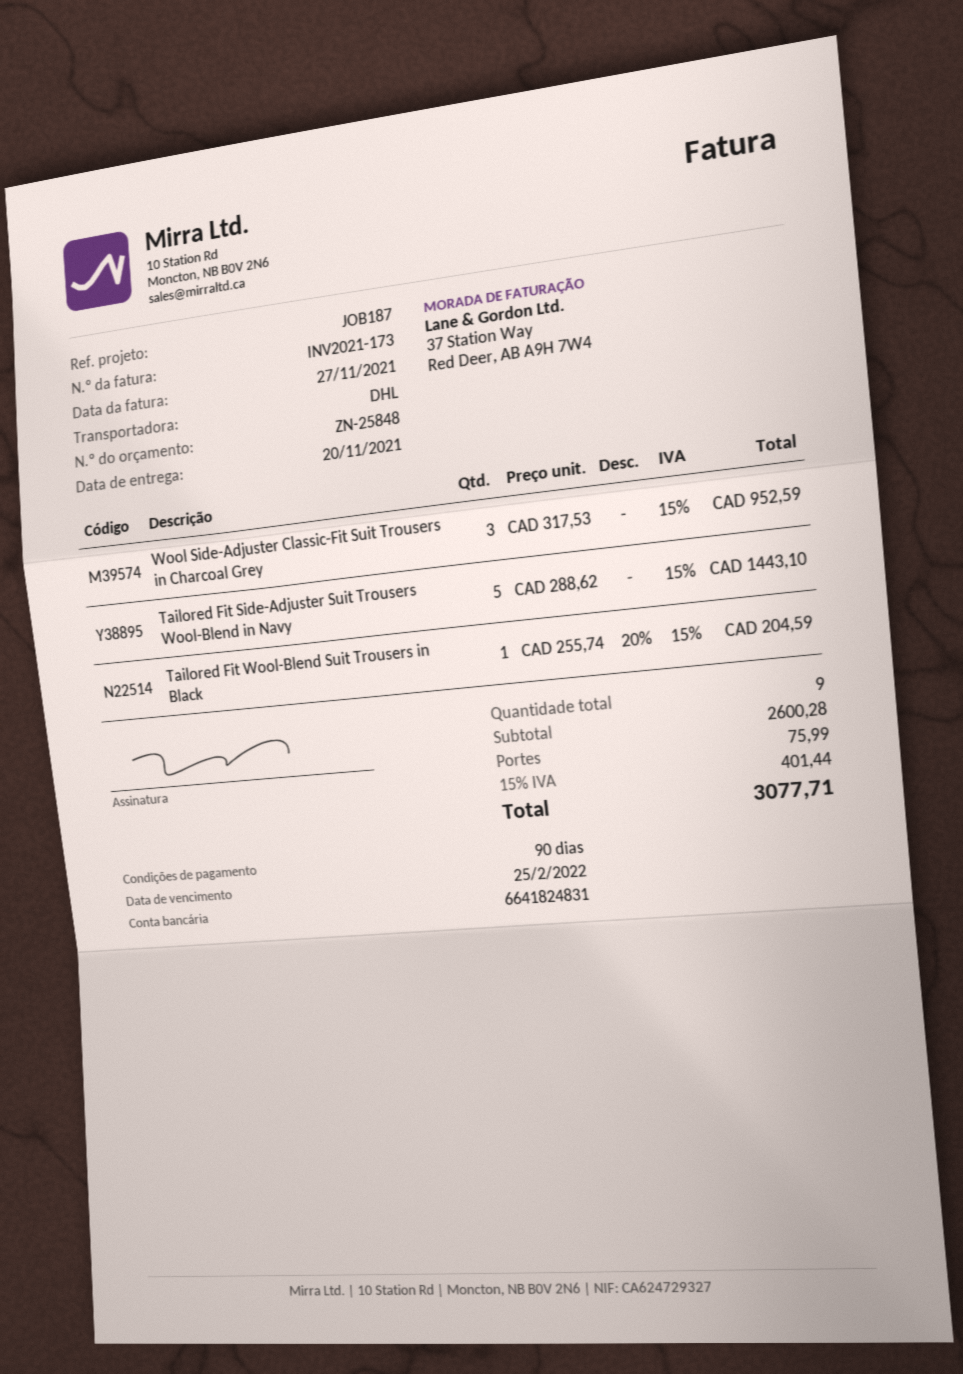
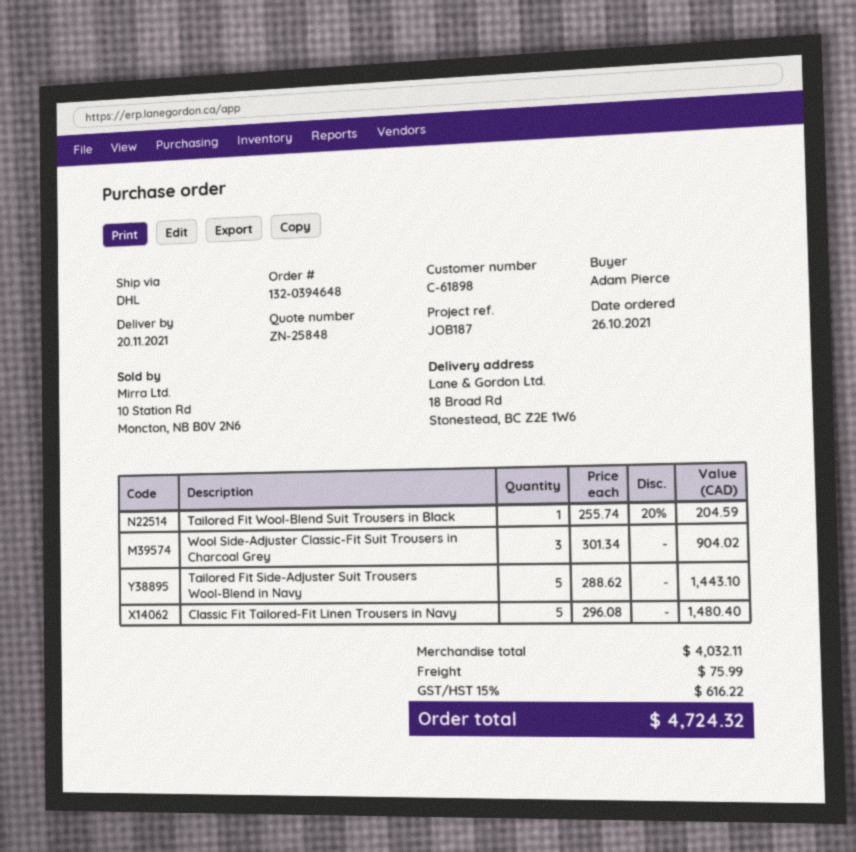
Wool Side-Adjuster Classic-Fit Suit Trousers in Charcoal Grey: 3 x 317.53 = 952.59 -> 3 x 301.34 = 904.02
Classic Fit Tailored-Fit Linen Trousers in Navy: none -> 5 x 296.08 = 1480.40
subtotal: 2600.28 -> 4032.11
tax: 15% = 401.44 -> 15% = 616.22
total: 3077.71 -> 4724.32

